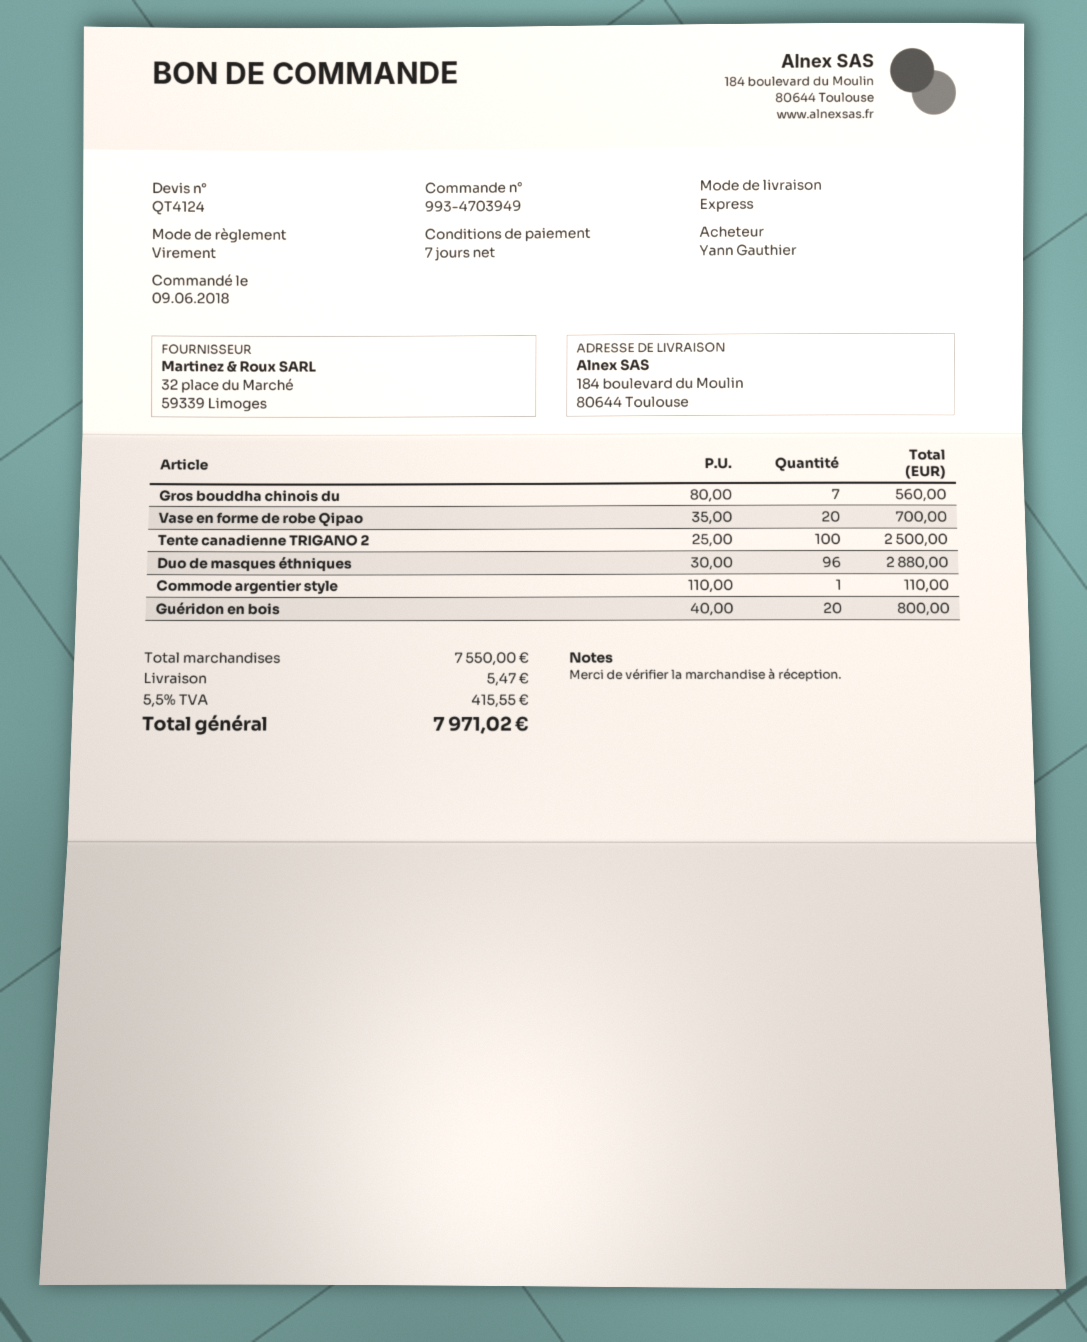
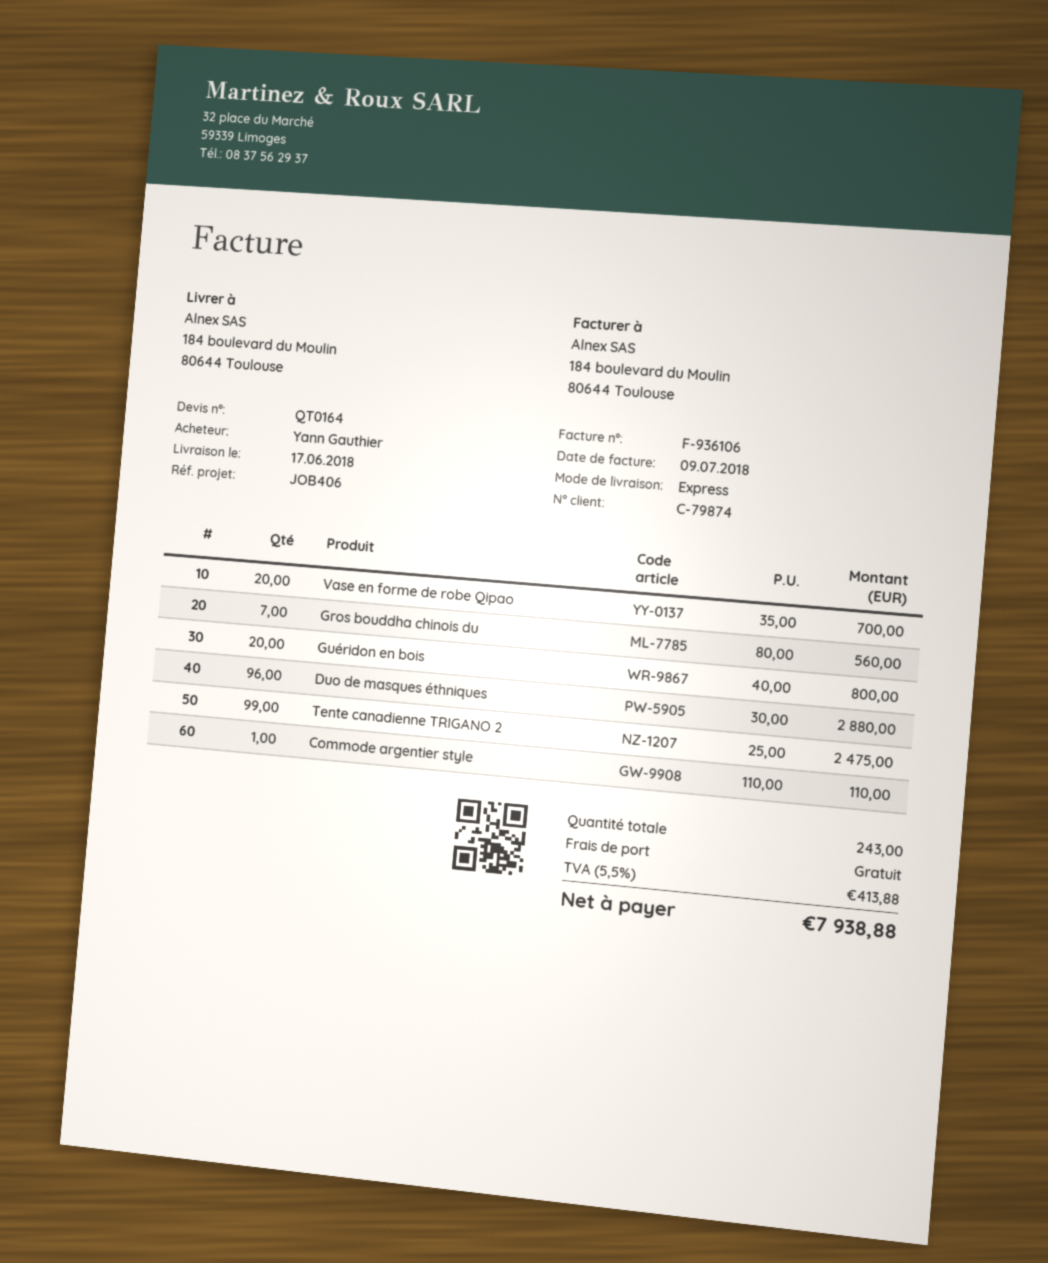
quote number: QT4124 -> QT0164
Tente canadienne TRIGANO 2: 100 x 25.00 = 2500.00 -> 99 x 25.00 = 2475.00
shipping: 5.47 -> 0.00
tax: 5.5% = 415.55 -> 5.5% = 413.88
total: 7971.02 -> 7938.88

